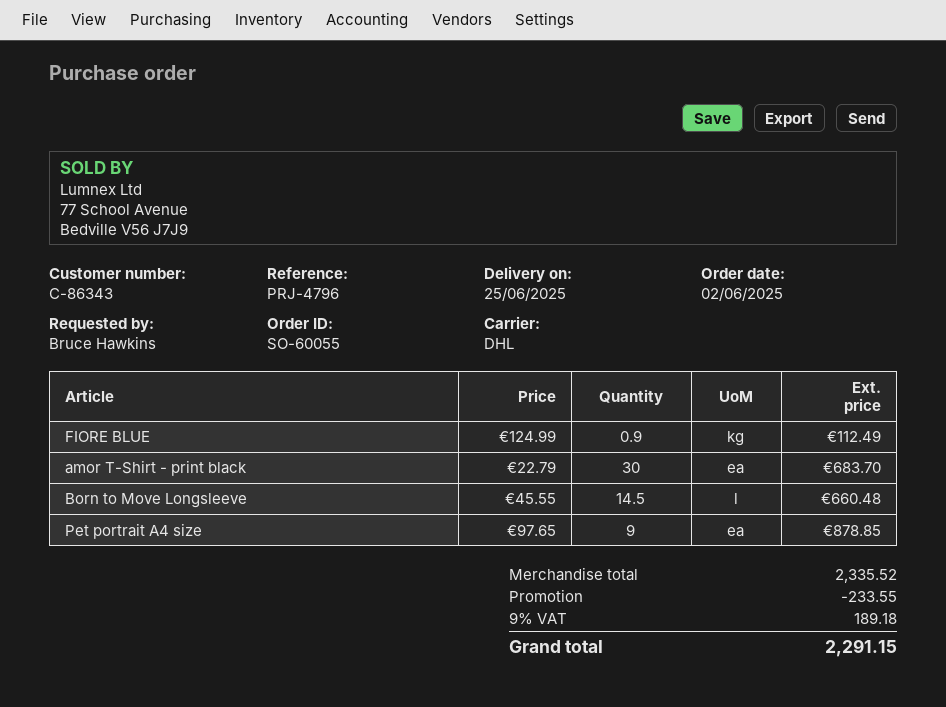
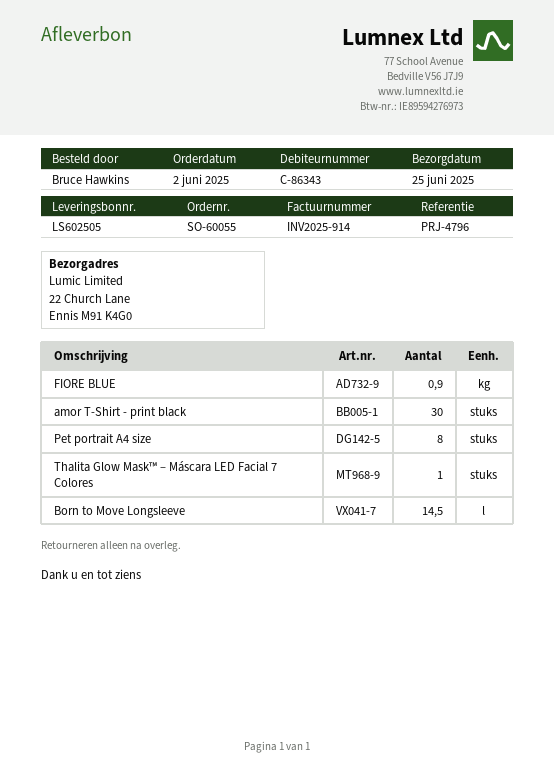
Pet portrait A4 size: 9 -> 8
Thalita Glow Mask™ – Máscara LED Facial 7 Colores: none -> 1

